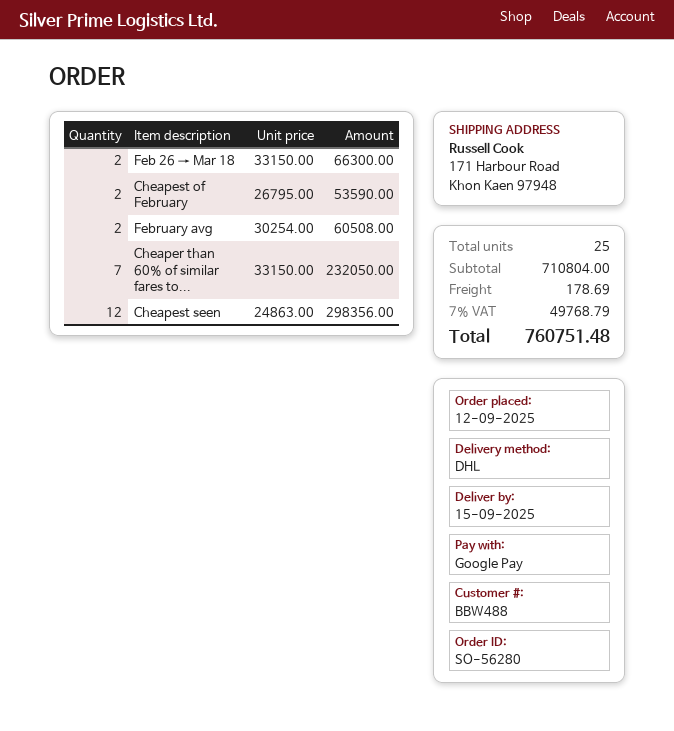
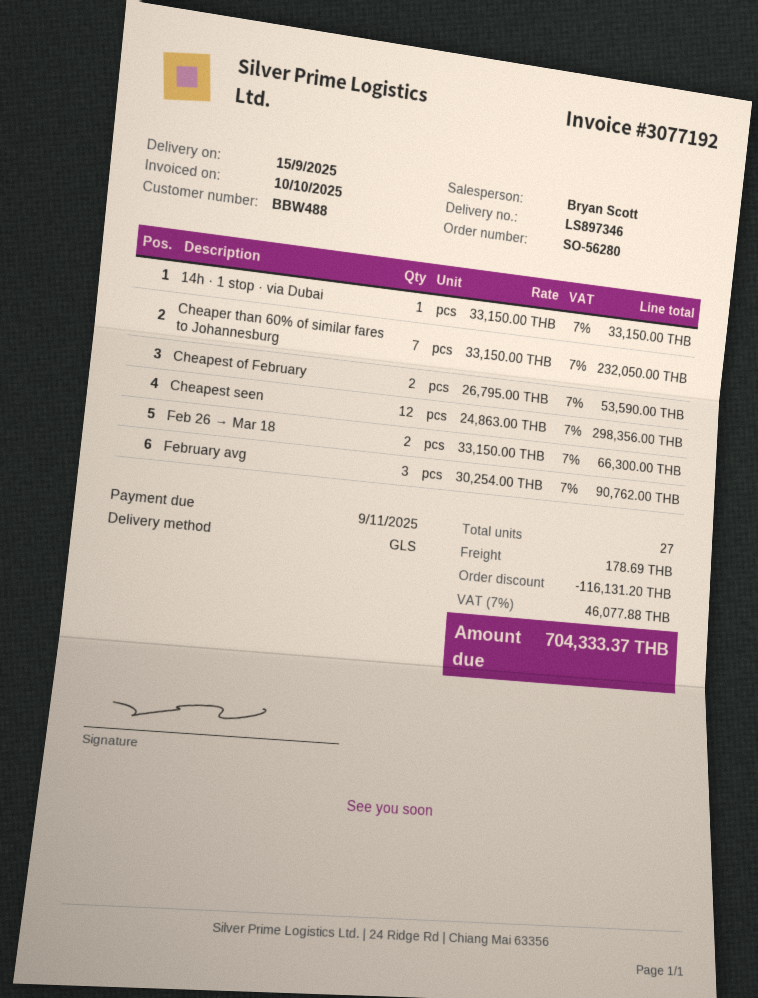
shipping method: DHL -> GLS
February avg: 2 x 30254.00 = 60508.00 -> 3 x 30254.00 = 90762.00
14h · 1 stop · via Dubai: none -> 1 x 33150.00 = 33150.00
total quantity: 25 -> 27
discount: none -> 116131.20
tax: 7% = 49768.79 -> 7% = 46077.88
total: 760751.48 -> 704333.37

